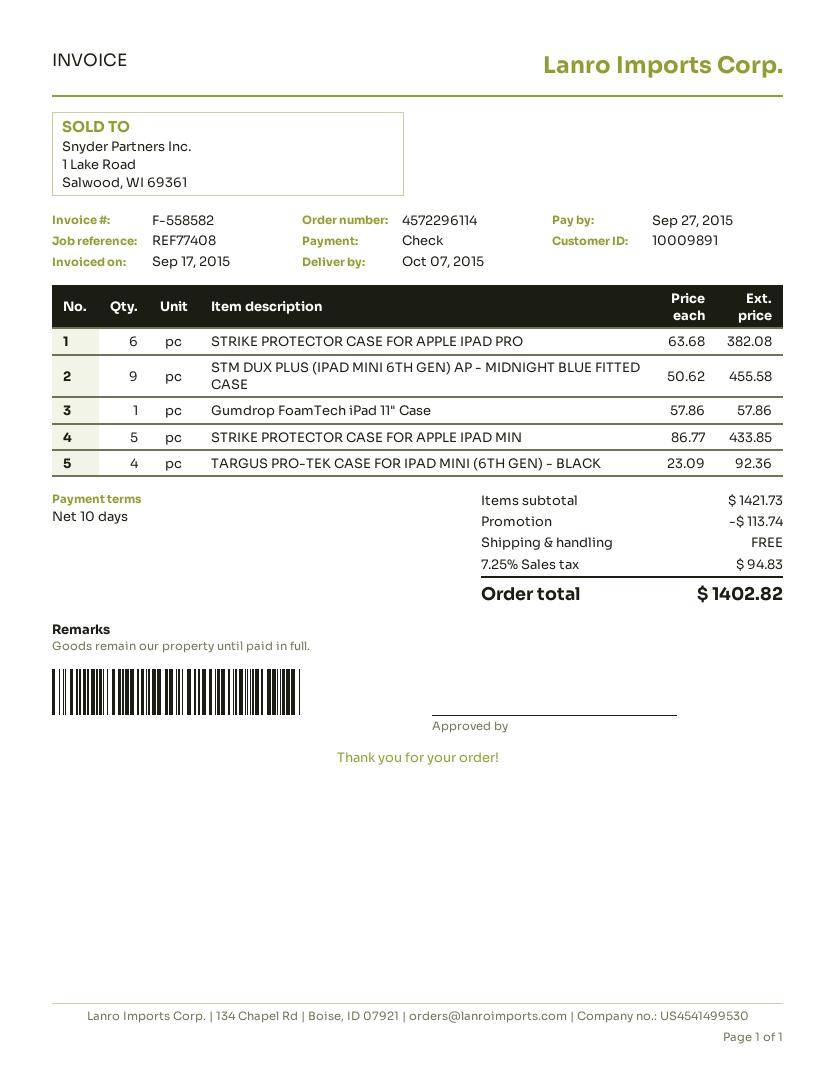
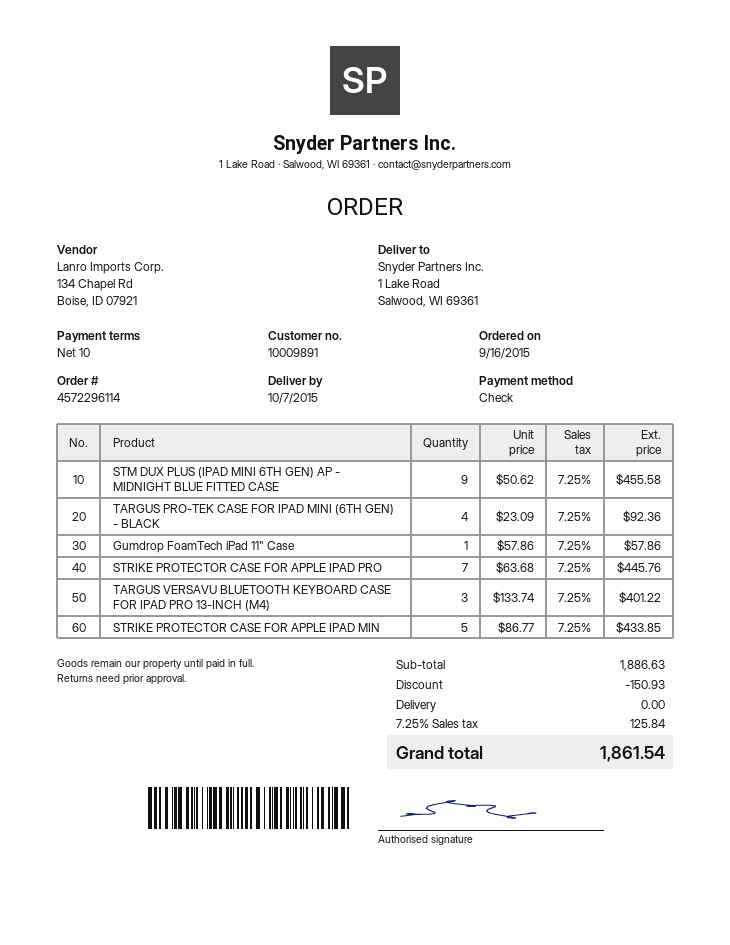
STRIKE PROTECTOR CASE FOR APPLE IPAD PRO: 6 x 63.68 = 382.08 -> 7 x 63.68 = 445.76
TARGUS VERSAVU BLUETOOTH KEYBOARD CASE FOR IPAD PRO 13-INCH (M4): none -> 3 x 133.74 = 401.22
subtotal: 1421.73 -> 1886.63
discount: 113.74 -> 150.93
tax: 7.25% = 94.83 -> 7.25% = 125.84
total: 1402.82 -> 1861.54

